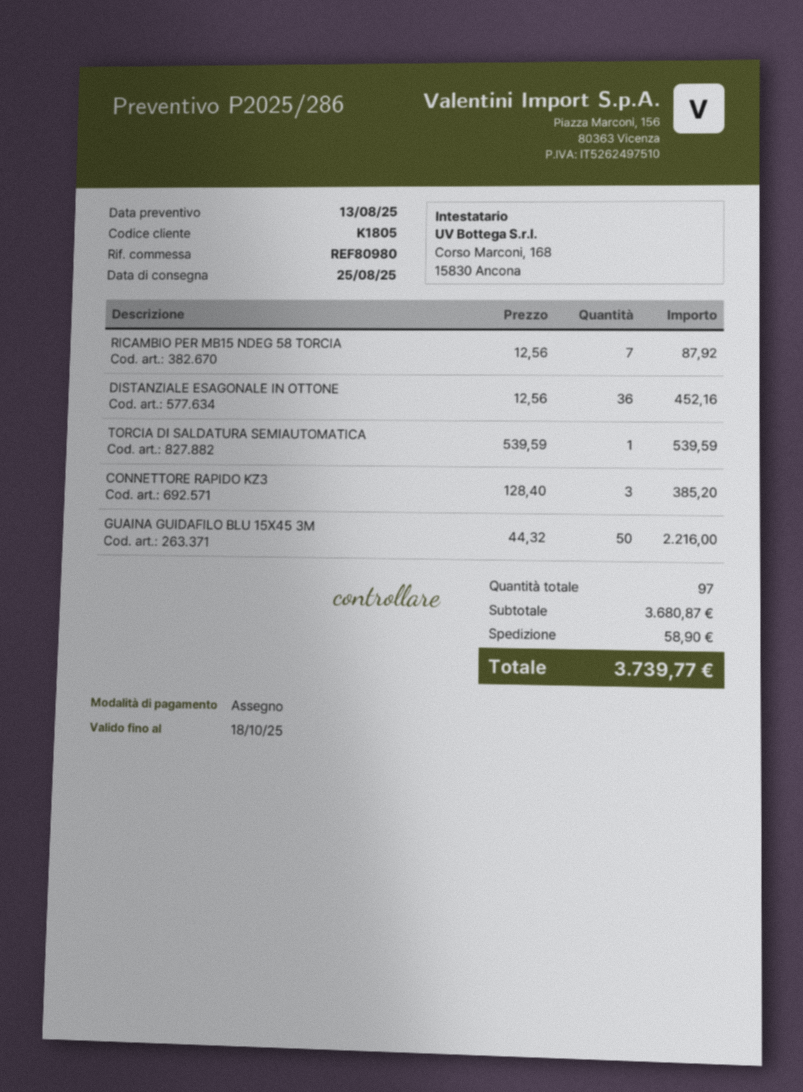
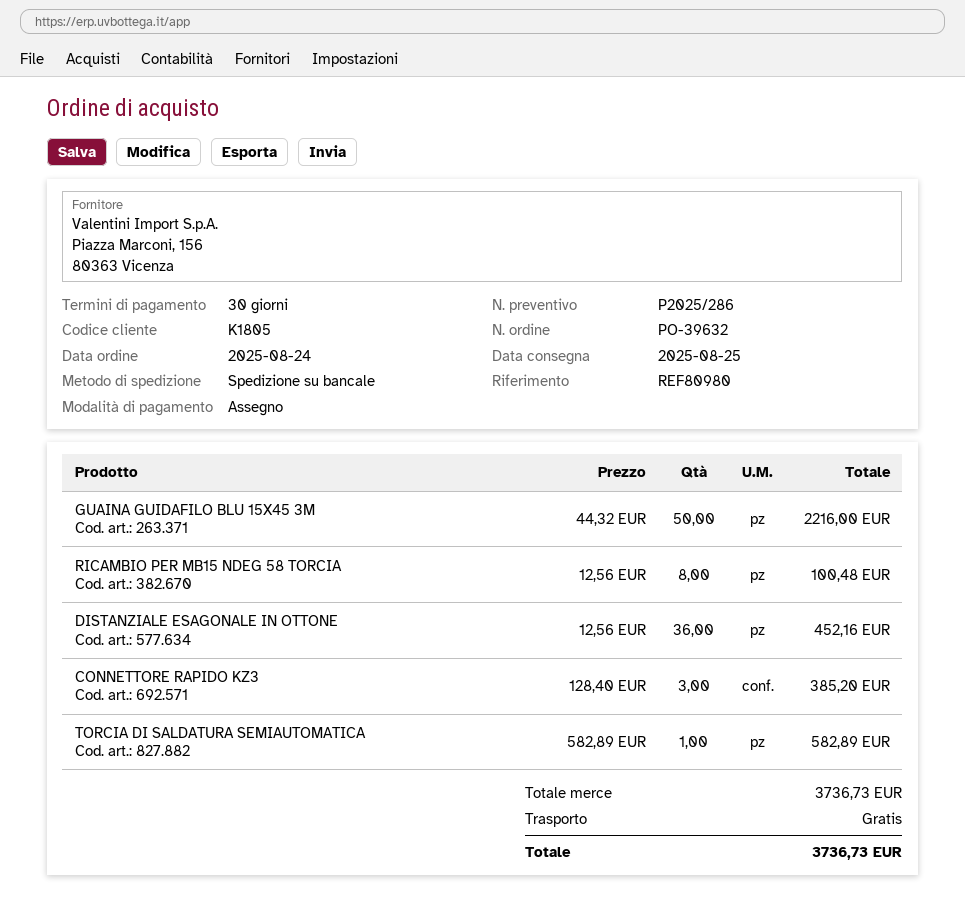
RICAMBIO PER MB15 NDEG 58 TORCIA: 7 x 12.56 = 87.92 -> 8 x 12.56 = 100.48
TORCIA DI SALDATURA SEMIAUTOMATICA: 1 x 539.59 = 539.59 -> 1 x 582.89 = 582.89
subtotal: 3680.87 -> 3736.73
shipping: 58.90 -> 0.00
total: 3739.77 -> 3736.73

